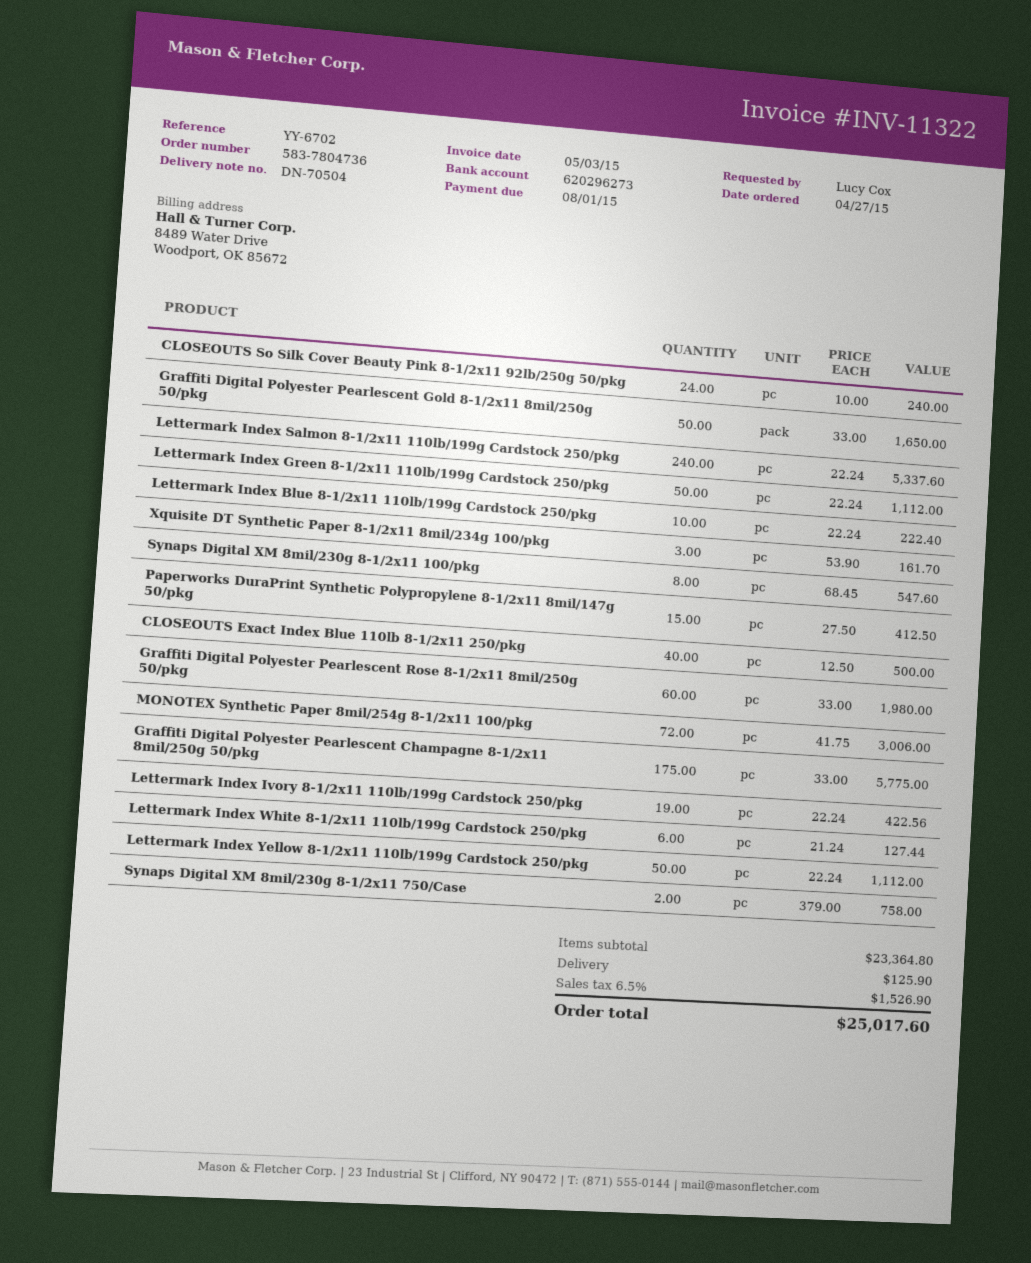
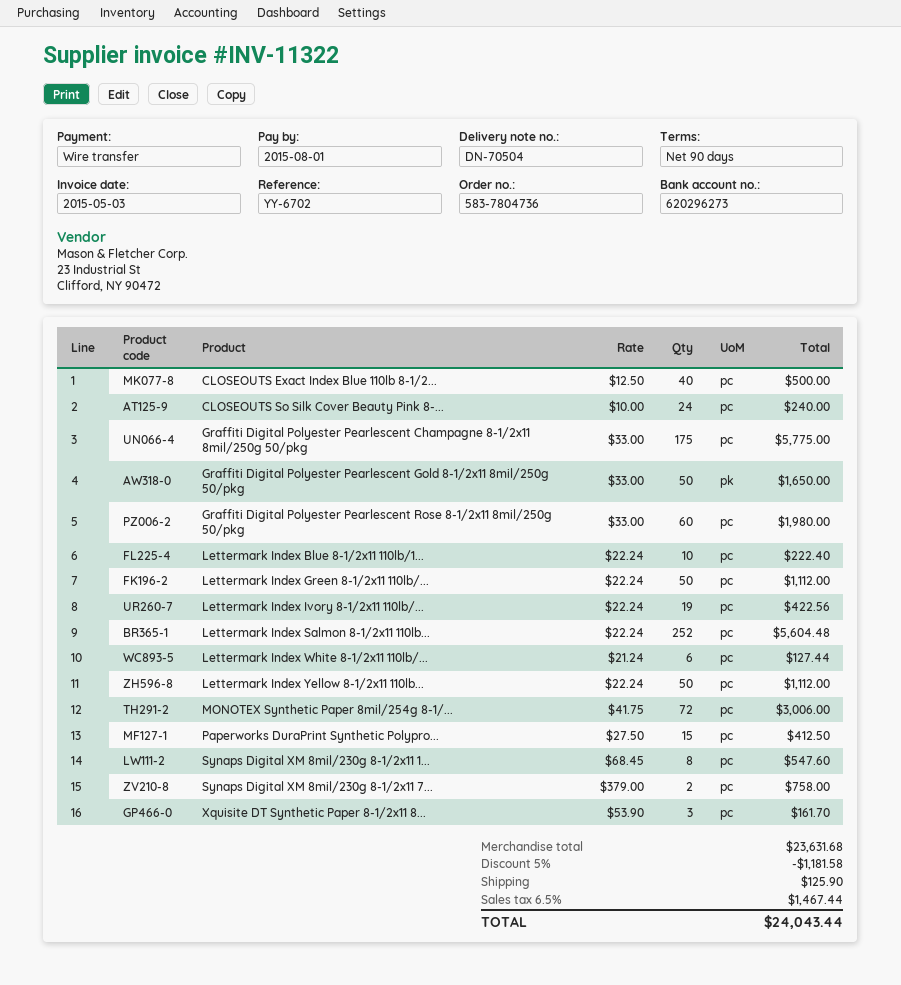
Lettermark Index Salmon 8-1/2x11 110lb/199g Cardstock 250/pkg: 240 x 22.24 = 5337.60 -> 252 x 22.24 = 5604.48
subtotal: 23364.80 -> 23631.68
discount: none -> 5% = 1181.58
tax: 6.5% = 1526.90 -> 6.5% = 1467.44
total: 25017.60 -> 24043.44

